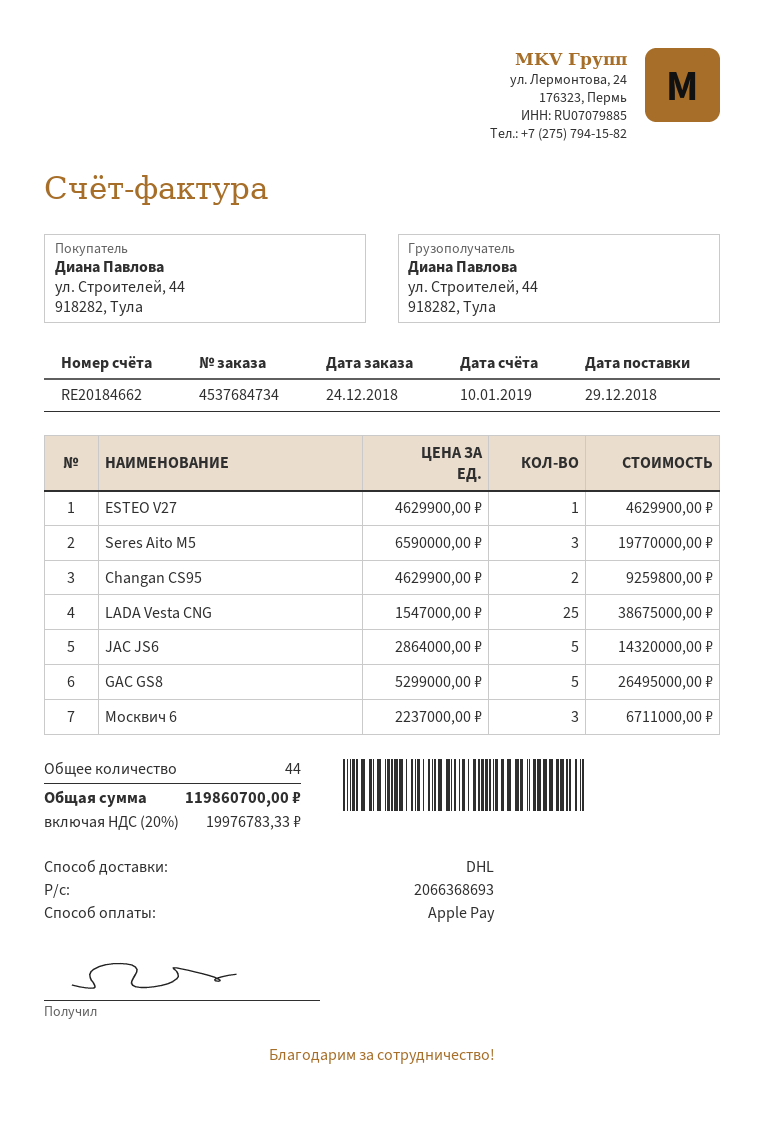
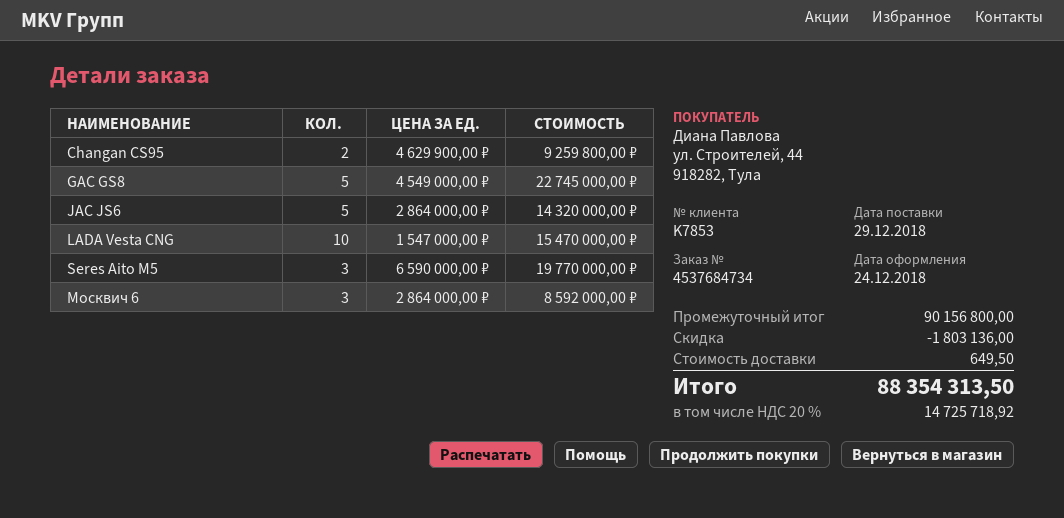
ESTEO V27: 1 x 4629900.00 = 4629900.00 -> none
LADA Vesta CNG: 25 x 1547000.00 = 38675000.00 -> 10 x 1547000.00 = 15470000.00
GAC GS8: 5 x 5299000.00 = 26495000.00 -> 5 x 4549000.00 = 22745000.00
Москвич 6: 3 x 2237000.00 = 6711000.00 -> 3 x 2864000.00 = 8592000.00
discount: none -> 1803136.00
shipping: none -> 649.50
tax: 20% = 19976783.33 -> 20% = 14725718.92
total: 119860700.00 -> 88354313.50

